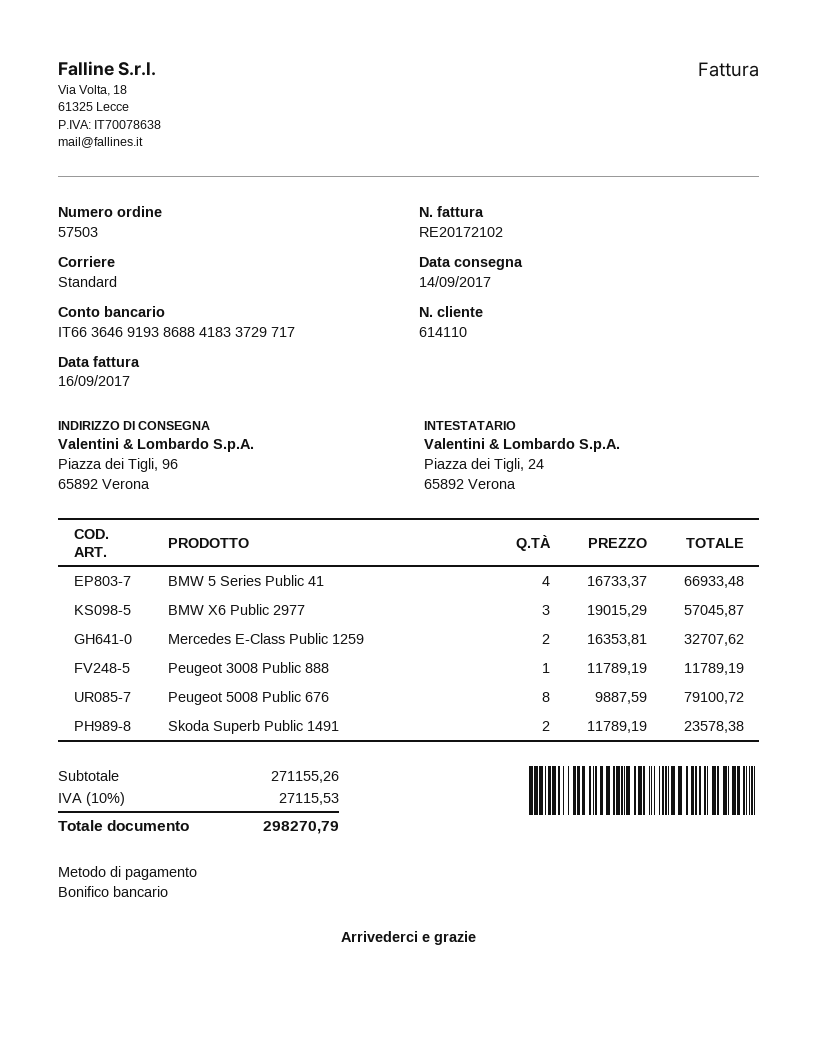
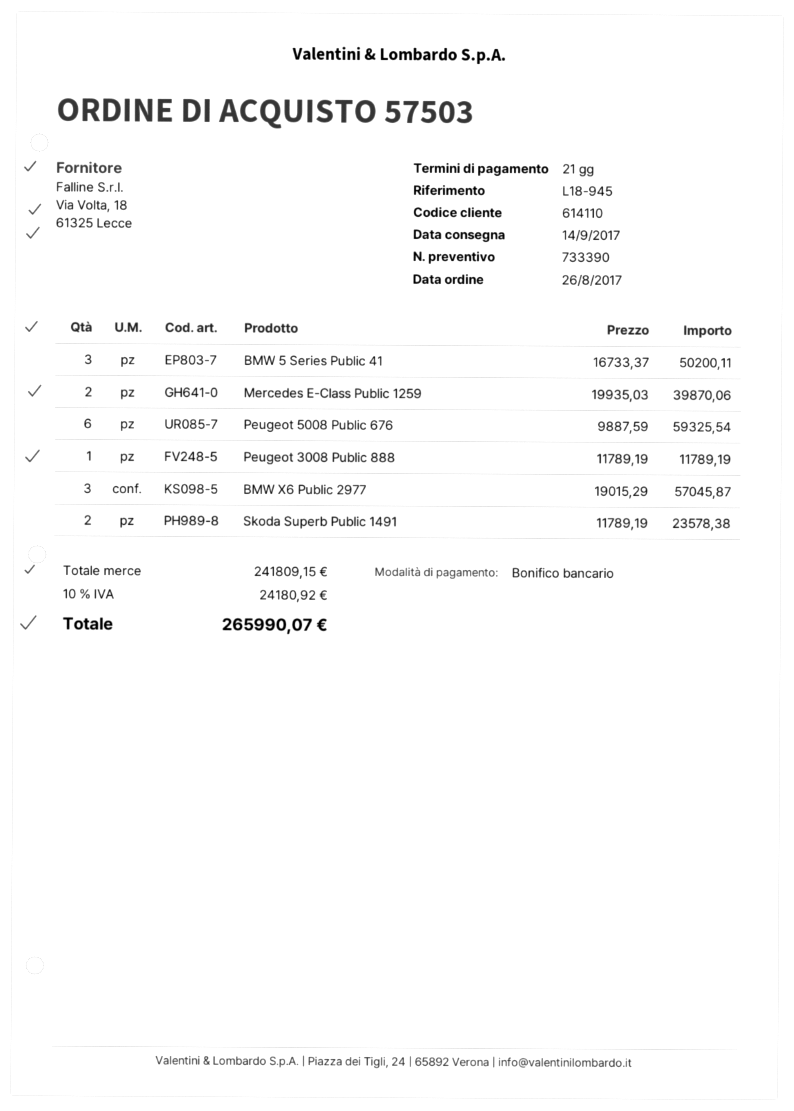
BMW 5 Series Public 41: 4 x 16733.37 = 66933.48 -> 3 x 16733.37 = 50200.11
Mercedes E-Class Public 1259: 2 x 16353.81 = 32707.62 -> 2 x 19935.03 = 39870.06
Peugeot 5008 Public 676: 8 x 9887.59 = 79100.72 -> 6 x 9887.59 = 59325.54
subtotal: 271155.26 -> 241809.15
tax: 10% = 27115.53 -> 10% = 24180.92
total: 298270.79 -> 265990.07

